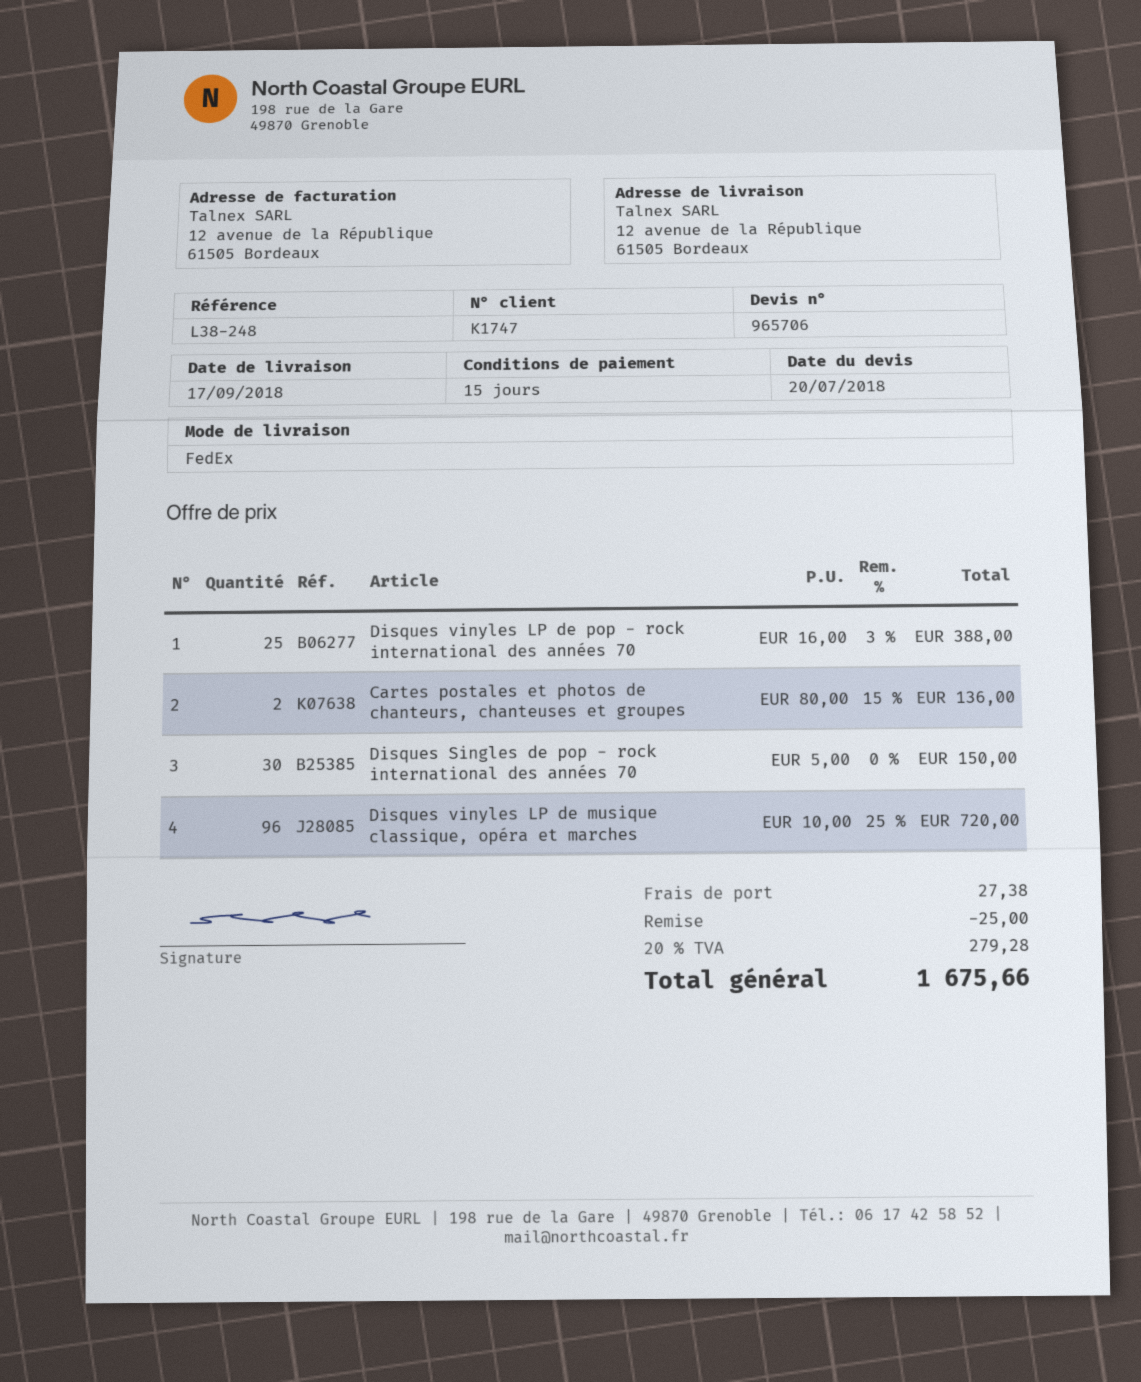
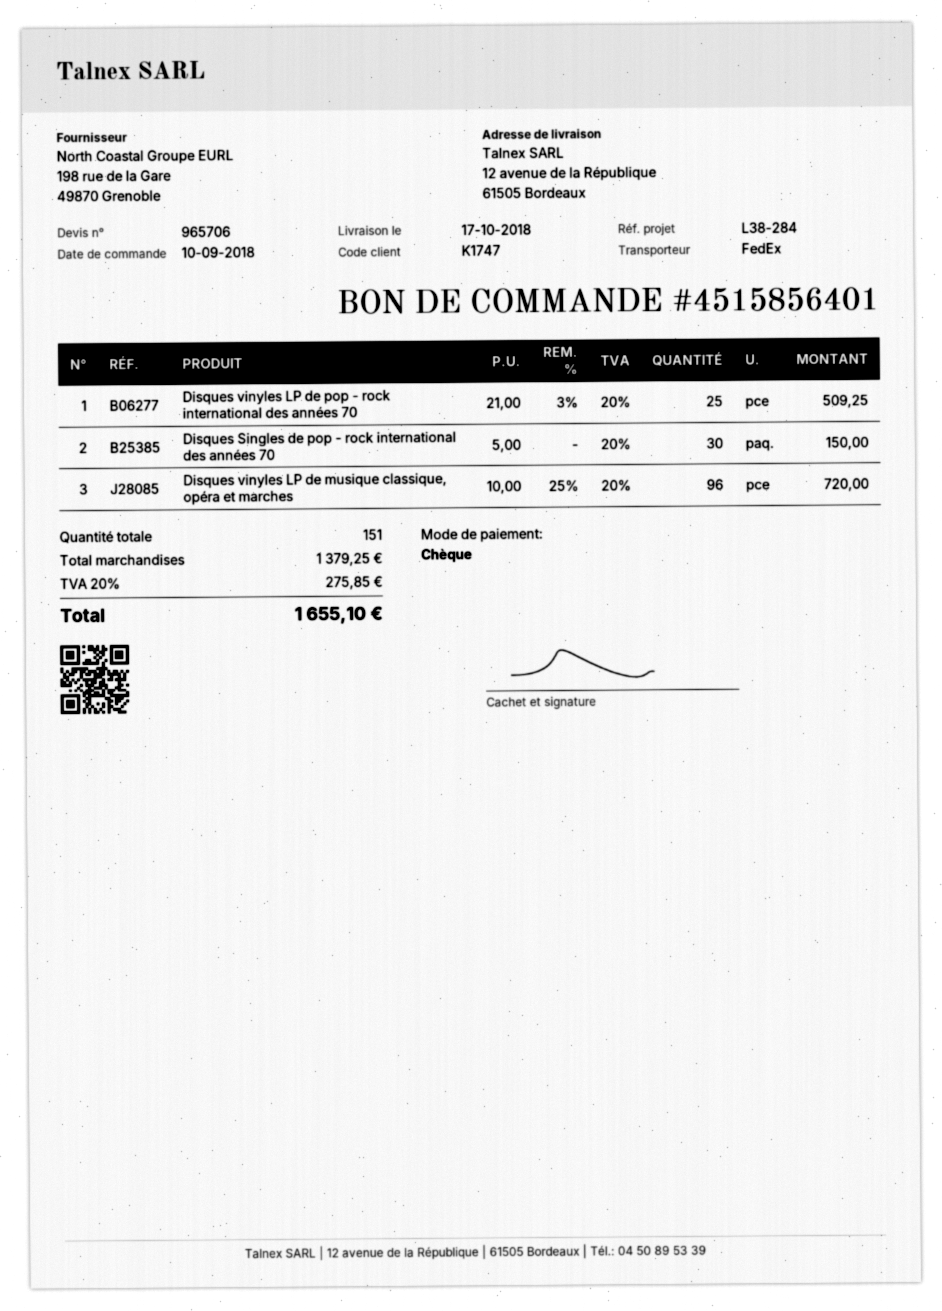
delivery date: 2018-09-17 -> 2018-10-17
reference: L38-248 -> L38-284
Disques vinyles LP de pop - rock international des années 70: 25 x 16.00 - 3% = 388.00 -> 25 x 21.00 - 3% = 509.25
Cartes postales et photos de chanteurs, chanteuses et groupes: 2 x 80.00 - 15% = 136.00 -> none
discount: 25.00 -> none
shipping: 27.38 -> none
tax: 20% = 279.28 -> 20% = 275.85
total: 1675.66 -> 1655.10

